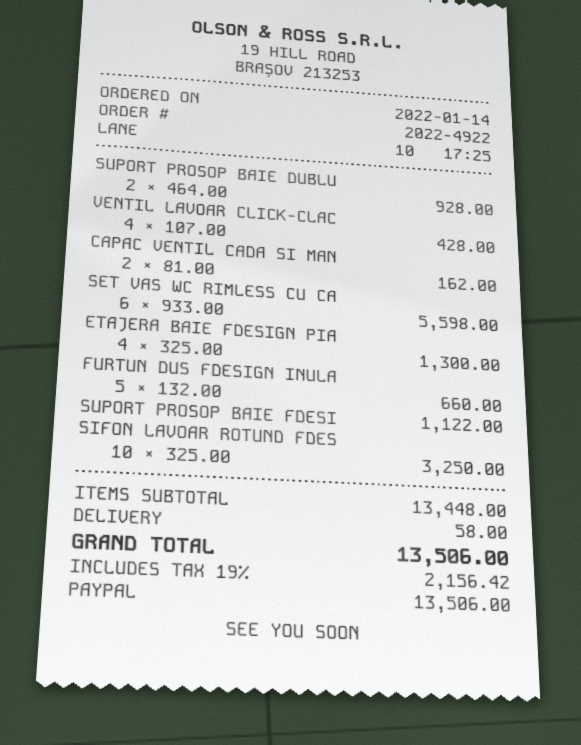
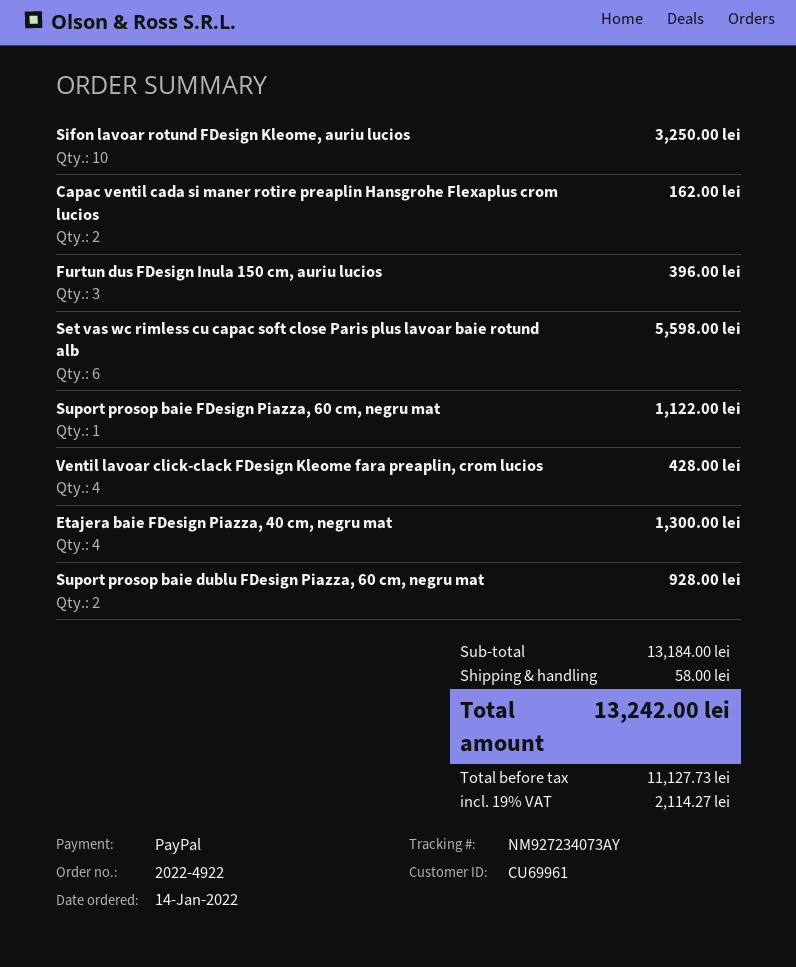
FURTUN DUS FDESIGN INULA: 5 for 660.00 -> 3 for 396.00
subtotal: 13448.00 -> 13184.00
tax: 19% = 2156.42 -> 19% = 2114.27
total: 13506.00 -> 13242.00

